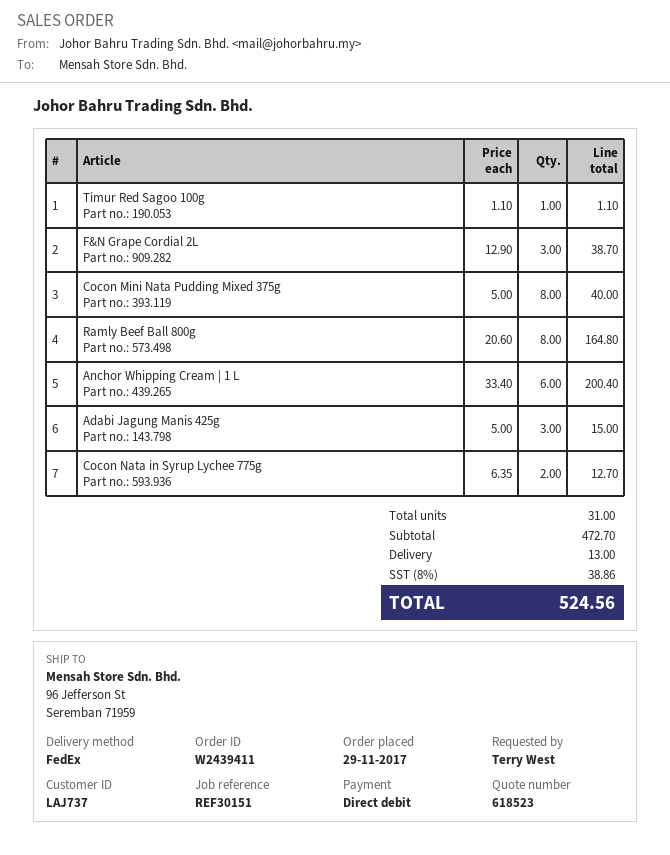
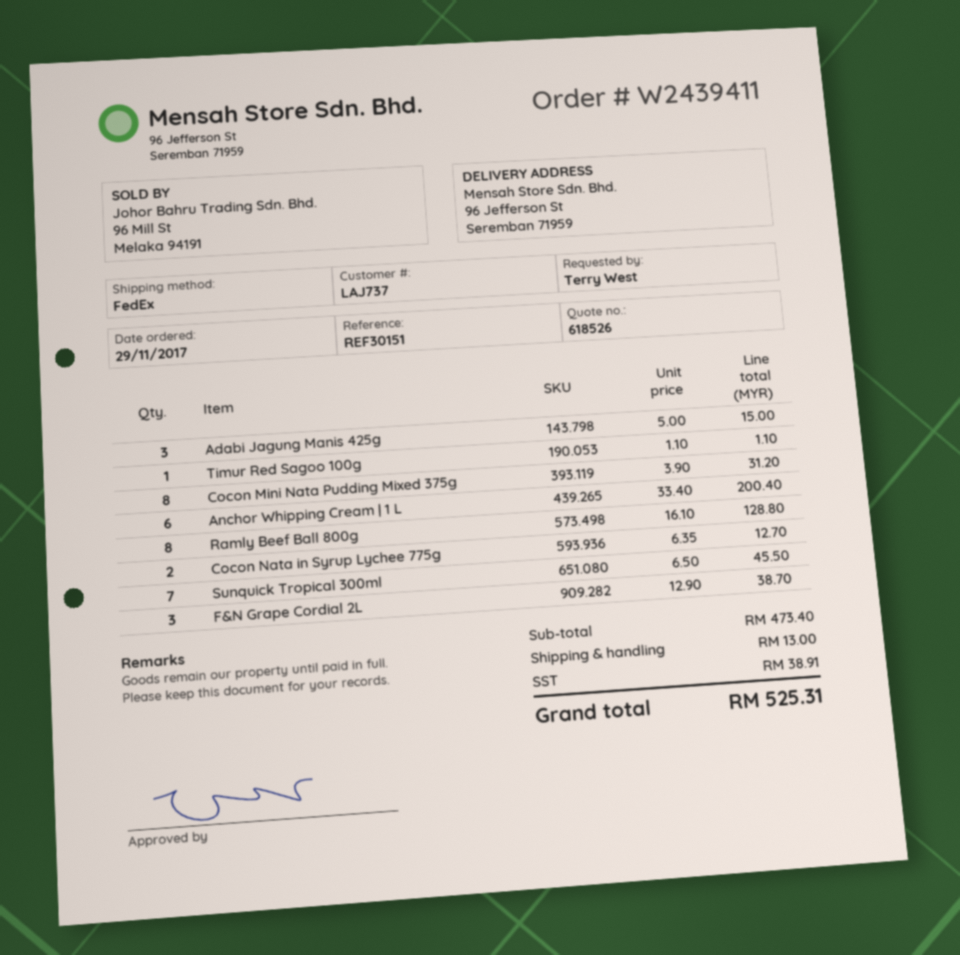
quote number: 618523 -> 618526
Cocon Mini Nata Pudding Mixed 375g: 8 x 5.00 = 40.00 -> 8 x 3.90 = 31.20
Ramly Beef Ball 800g: 8 x 20.60 = 164.80 -> 8 x 16.10 = 128.80
Sunquick Tropical 300ml: none -> 7 x 6.50 = 45.50
subtotal: 472.70 -> 473.40
tax: 38.86 -> 38.91
total: 524.56 -> 525.31

